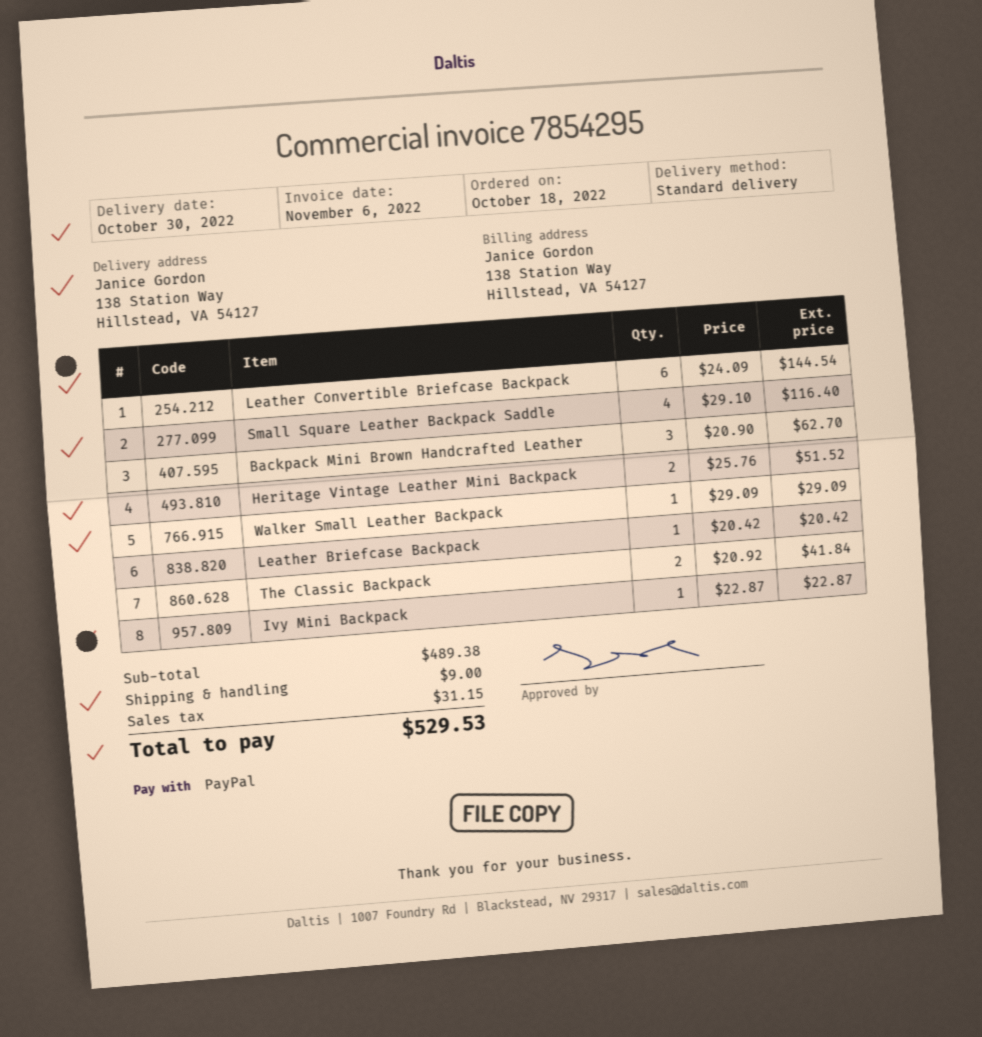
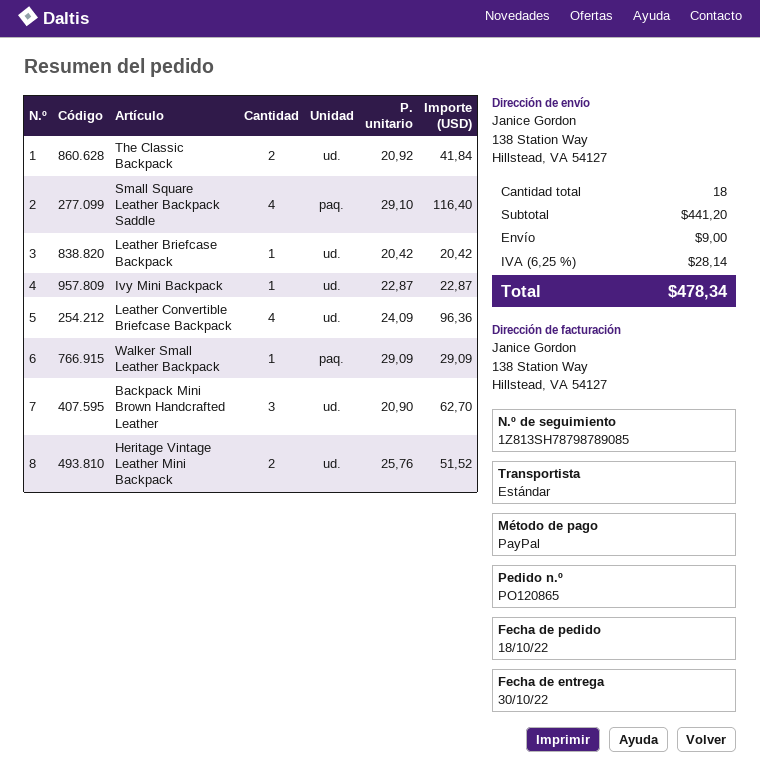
Leather Convertible Briefcase Backpack: 6 x 24.09 = 144.54 -> 4 x 24.09 = 96.36
subtotal: 489.38 -> 441.20
tax: 31.15 -> 28.14
total: 529.53 -> 478.34

